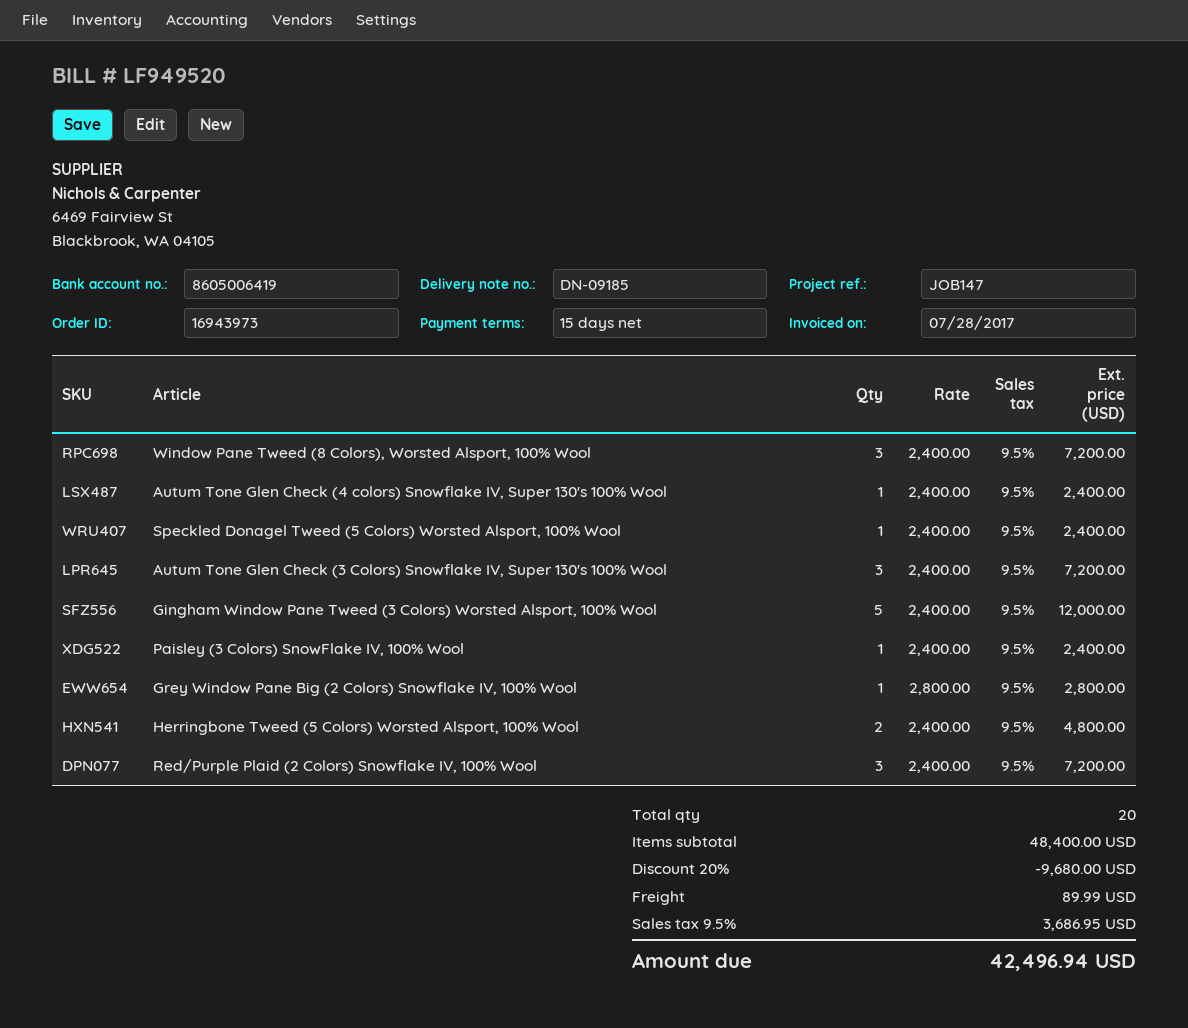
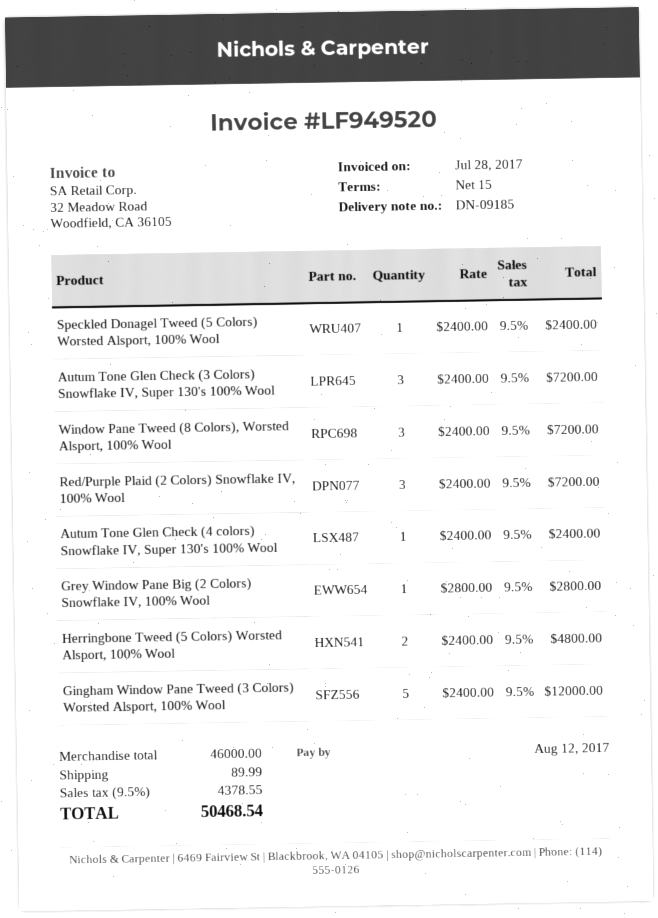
Paisley (3 Colors) SnowFlake IV, 100% Wool: 1 x 2400.00 = 2400.00 -> none
subtotal: 48400.00 -> 46000.00
discount: 20% = 9680.00 -> none
tax: 9.5% = 3686.95 -> 9.5% = 4378.55
total: 42496.94 -> 50468.54

